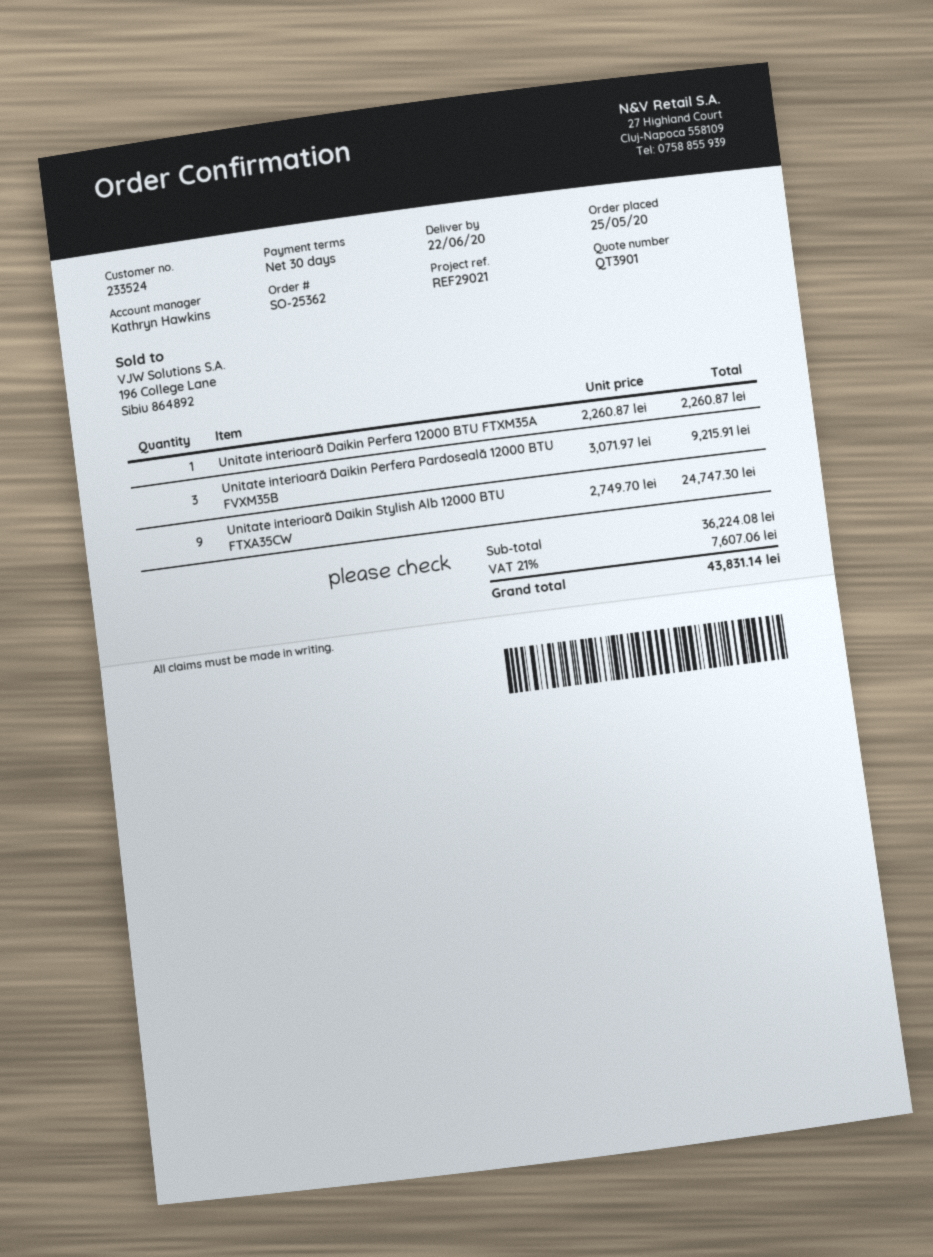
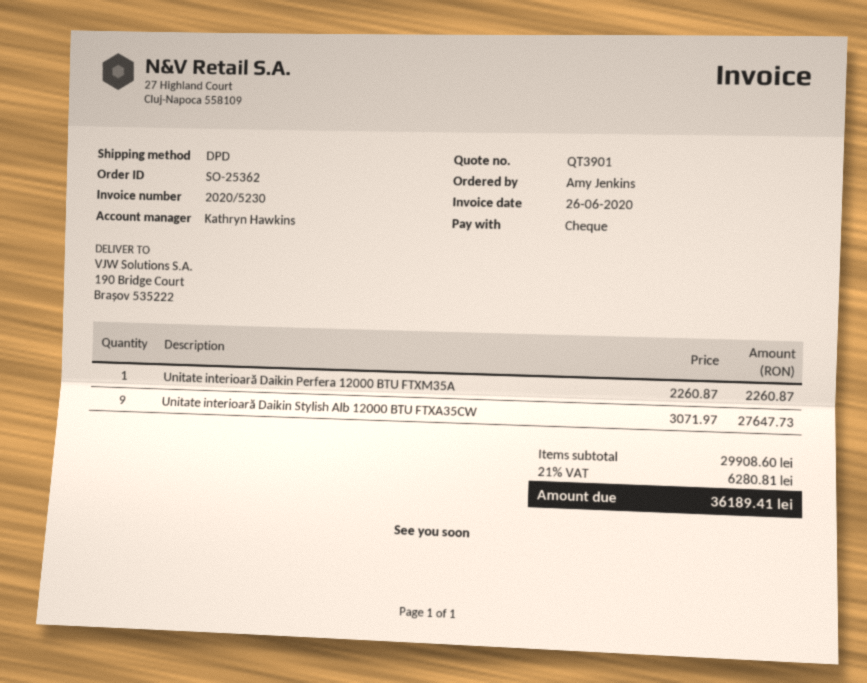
Unitate interioară Daikin Perfera Pardoseală 12000 BTU FVXM35B: 3 x 3071.97 = 9215.91 -> none
Unitate interioară Daikin Stylish Alb 12000 BTU FTXA35CW: 9 x 2749.70 = 24747.30 -> 9 x 3071.97 = 27647.73
subtotal: 36224.08 -> 29908.60
tax: 21% = 7607.06 -> 21% = 6280.81
total: 43831.14 -> 36189.41

